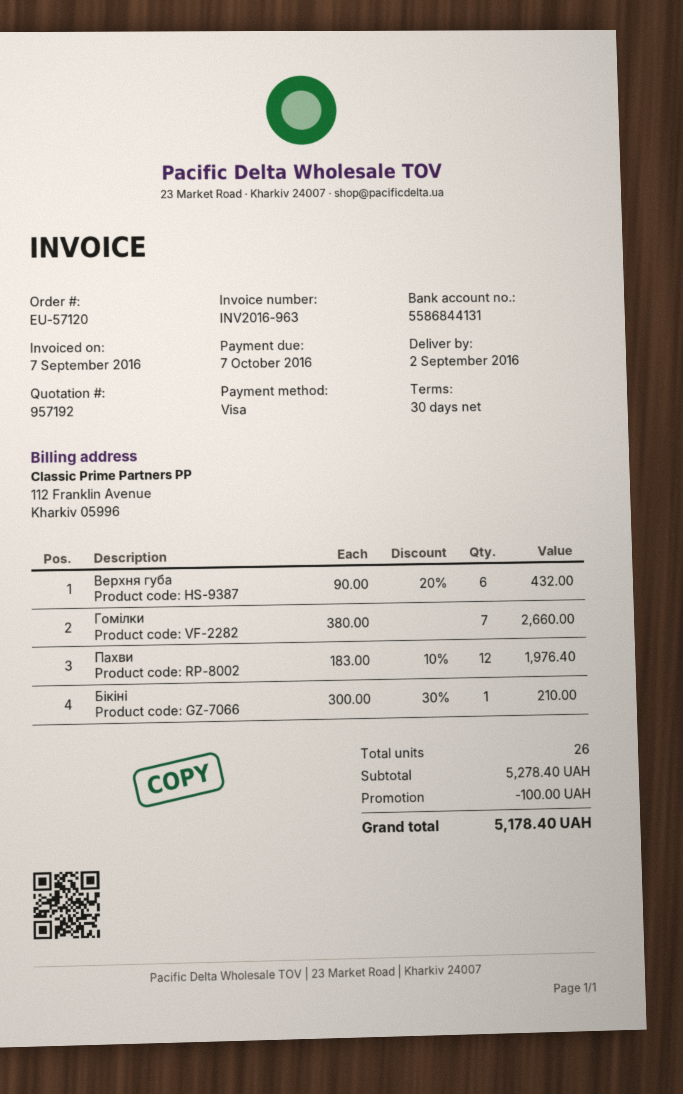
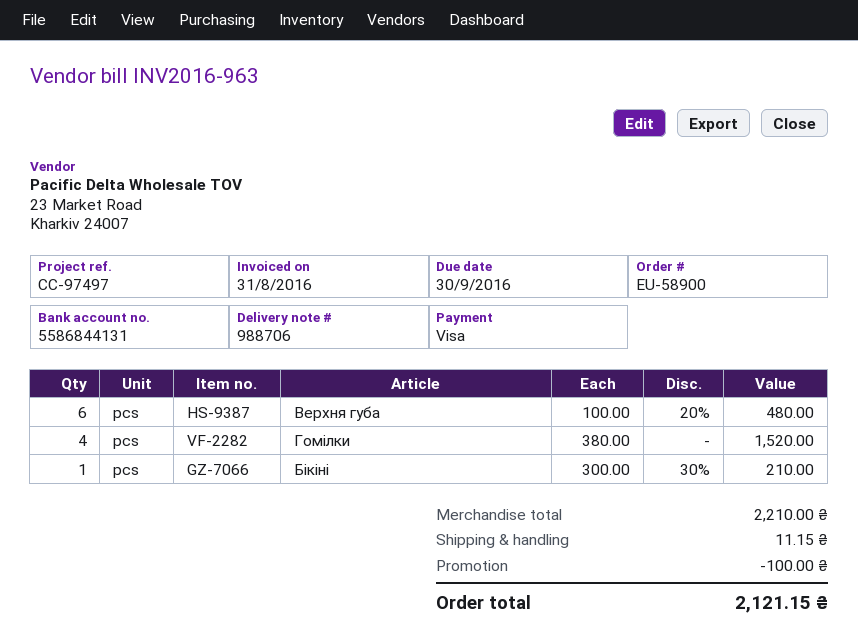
order number: EU-57120 -> EU-58900
invoice date: 2016-09-07 -> 2016-08-31
due date: 2016-10-07 -> 2016-09-30
Верхня губа: 6 x 90.00 - 20% = 432.00 -> 6 x 100.00 - 20% = 480.00
Гомілки: 7 x 380.00 = 2660.00 -> 4 x 380.00 = 1520.00
Пахви: 12 x 183.00 - 10% = 1976.40 -> none
subtotal: 5278.40 -> 2210.00
shipping: none -> 11.15
total: 5178.40 -> 2121.15

